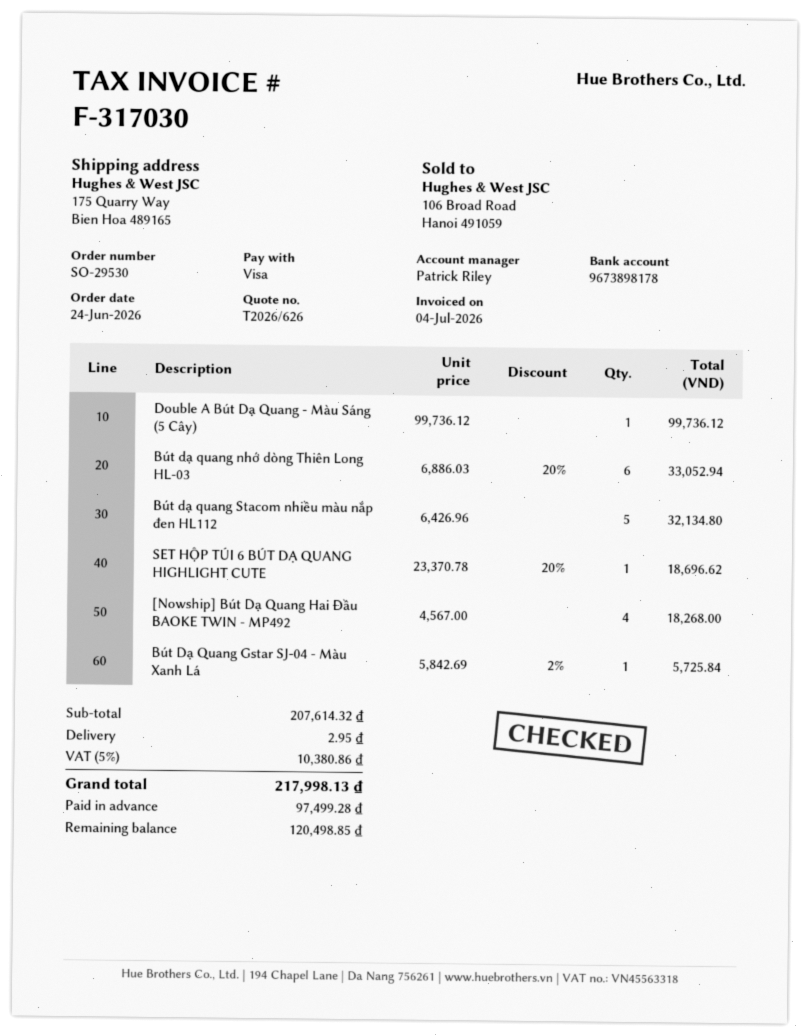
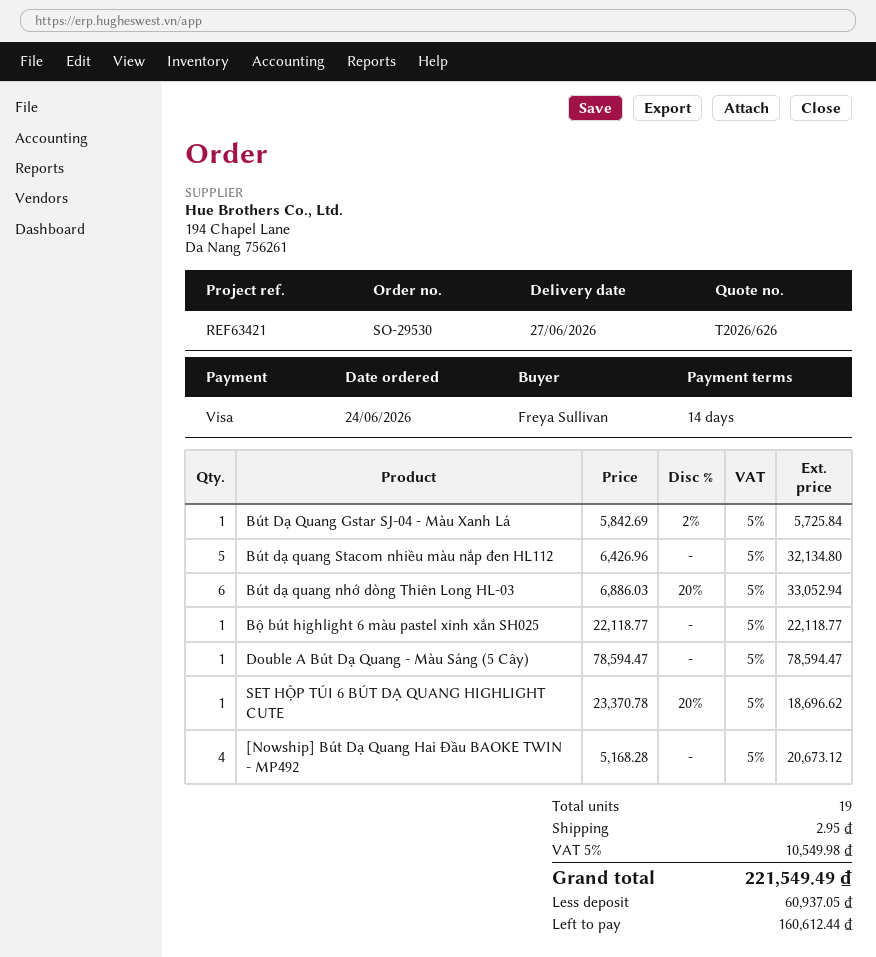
Double A Bút Dạ Quang - Màu Sáng (5 Cây): 1 x 99736.12 = 99736.12 -> 1 x 78594.47 = 78594.47
[Nowship] Bút Dạ Quang Hai Đầu BAOKE TWIN - MP492: 4 x 4567.00 = 18268.00 -> 4 x 5168.28 = 20673.12
Bộ bút highlight 6 màu pastel xinh xắn SH025: none -> 1 x 22118.77 = 22118.77
tax: 5% = 10380.86 -> 5% = 10549.98
total: 217998.13 -> 221549.49
deposit: 97499.28 -> 60937.05
balance: 120498.85 -> 160612.44

